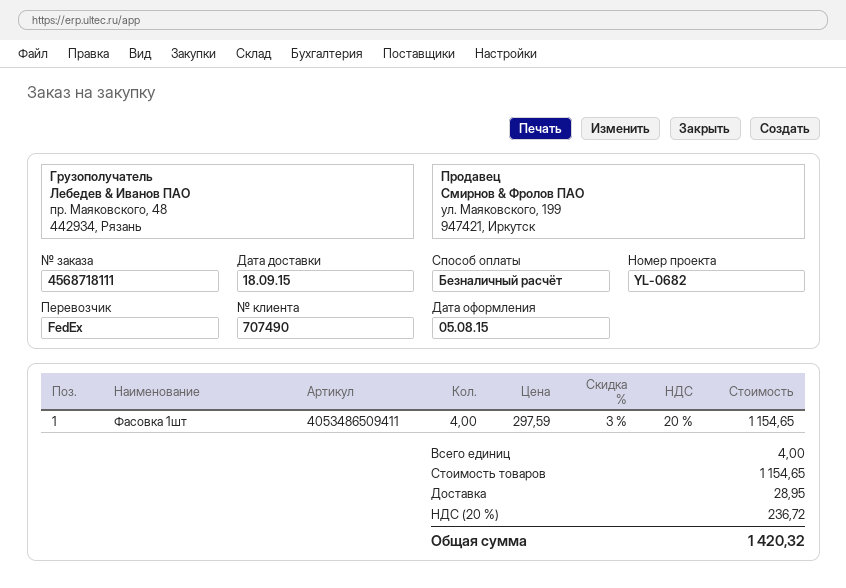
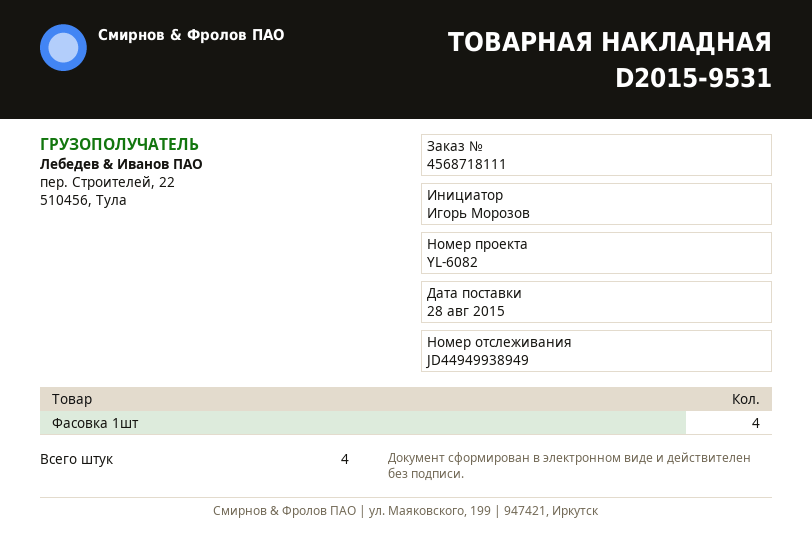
delivery date: 2015-09-18 -> 2015-08-28
reference: YL-0682 -> YL-6082
ship to: пр. Маяковского, 48, 442934, Рязань -> пер. Строителей, 22, 510456, Тула

